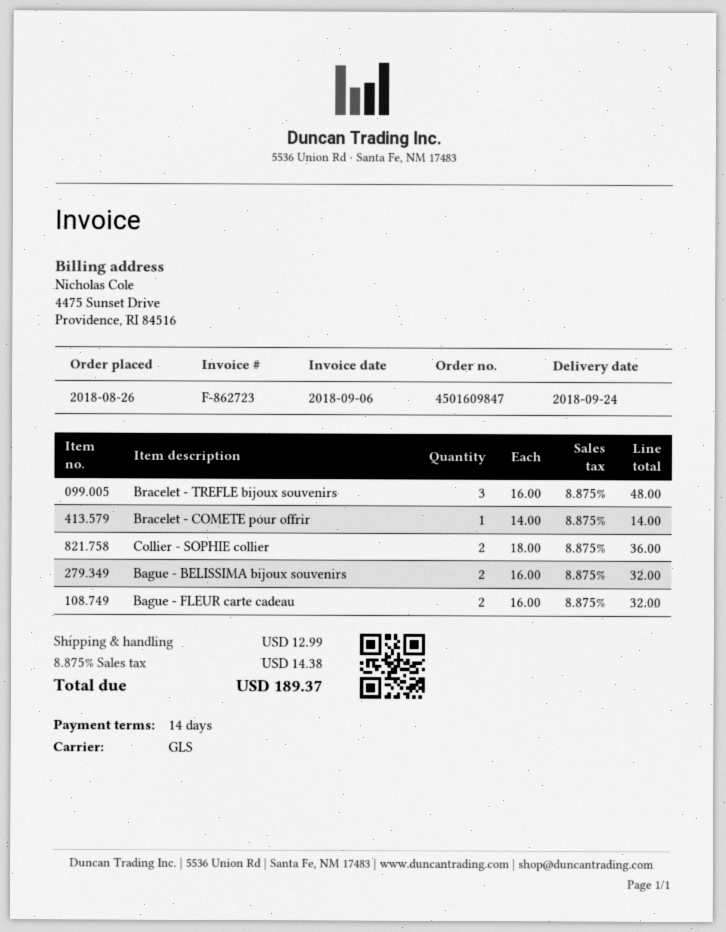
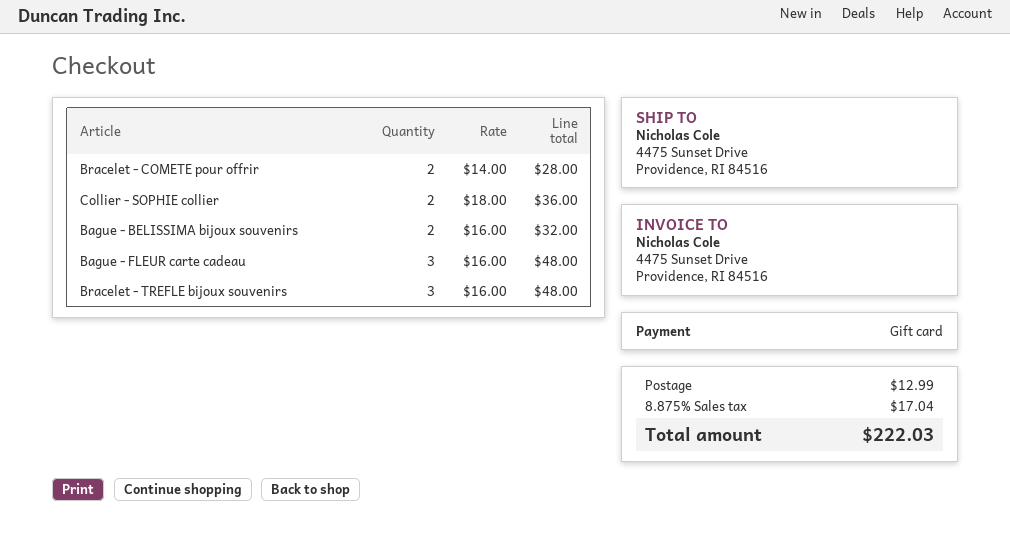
Bracelet - COMETE pour offrir: 1 x 14.00 = 14.00 -> 2 x 14.00 = 28.00
Bague - FLEUR carte cadeau: 2 x 16.00 = 32.00 -> 3 x 16.00 = 48.00
tax: 8.875% = 14.38 -> 8.875% = 17.04
total: 189.37 -> 222.03

